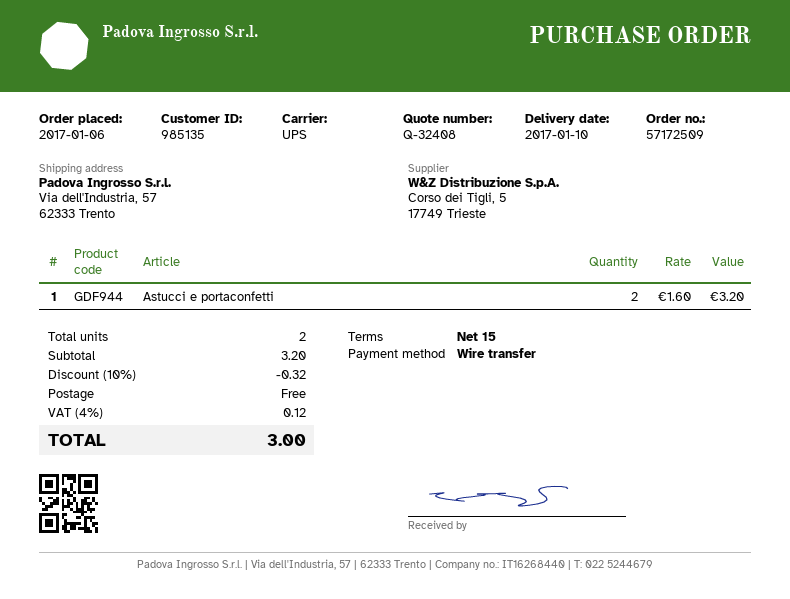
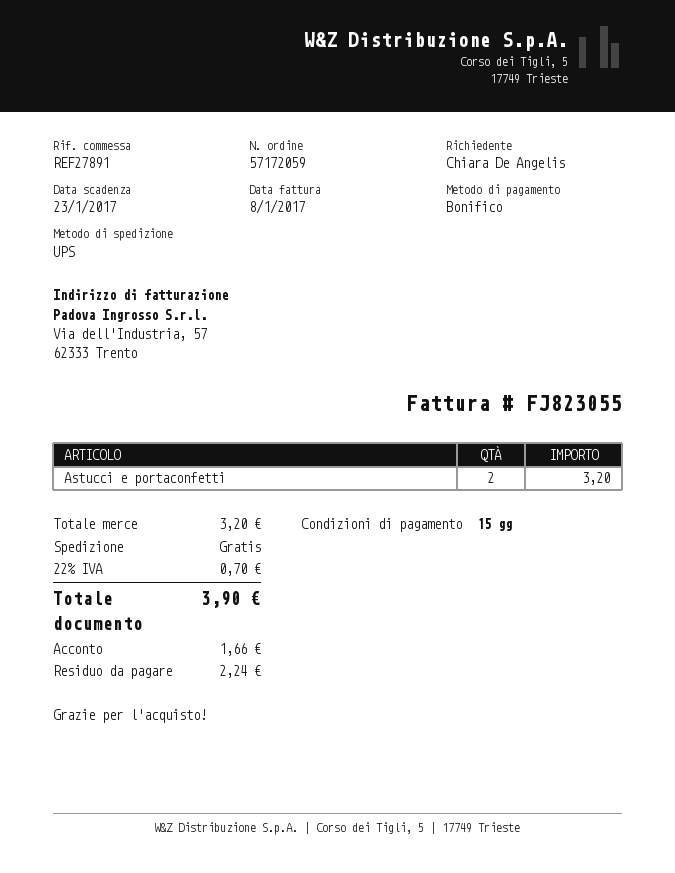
order number: 57172509 -> 57172059
discount: 10% = 0.32 -> none
tax: 4% = 0.12 -> 22% = 0.70
total: 3.00 -> 3.90

